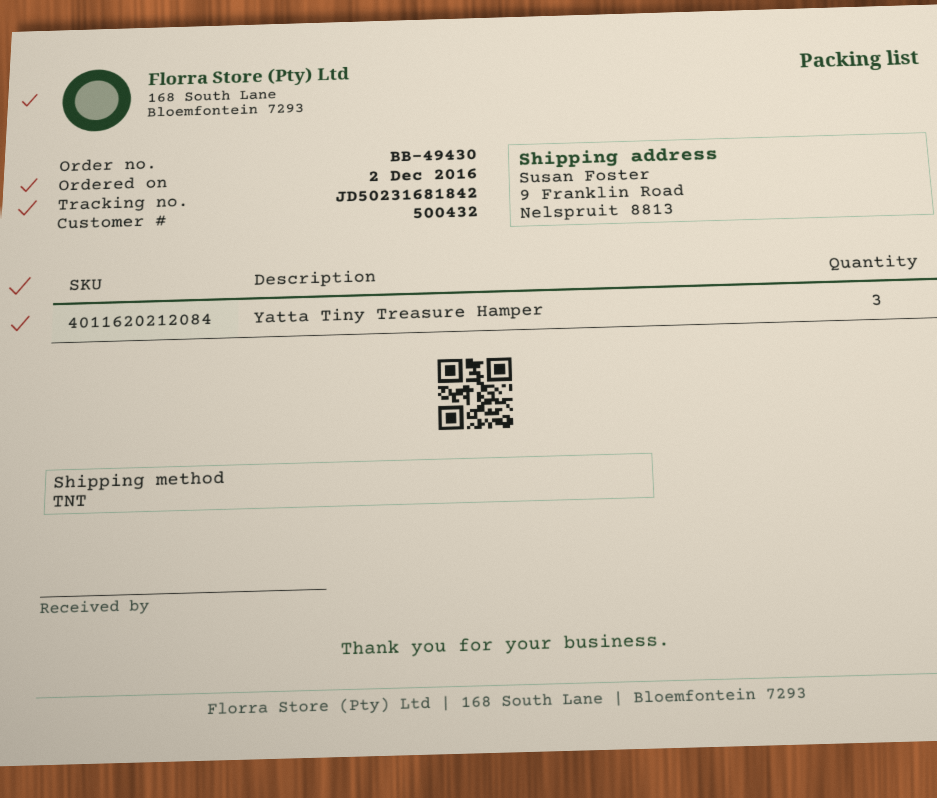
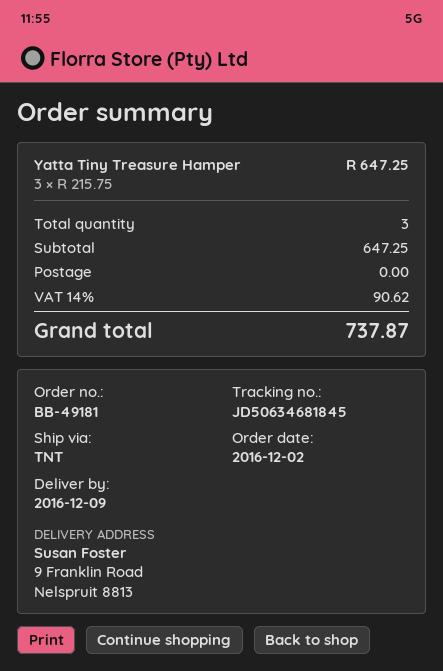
order number: BB-49430 -> BB-49181
tracking number: JD50231681842 -> JD50634681845

